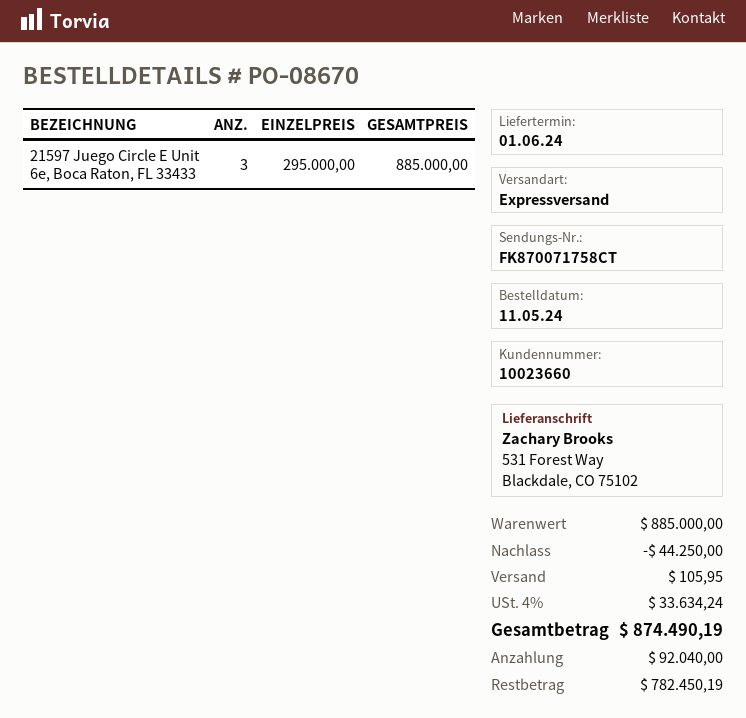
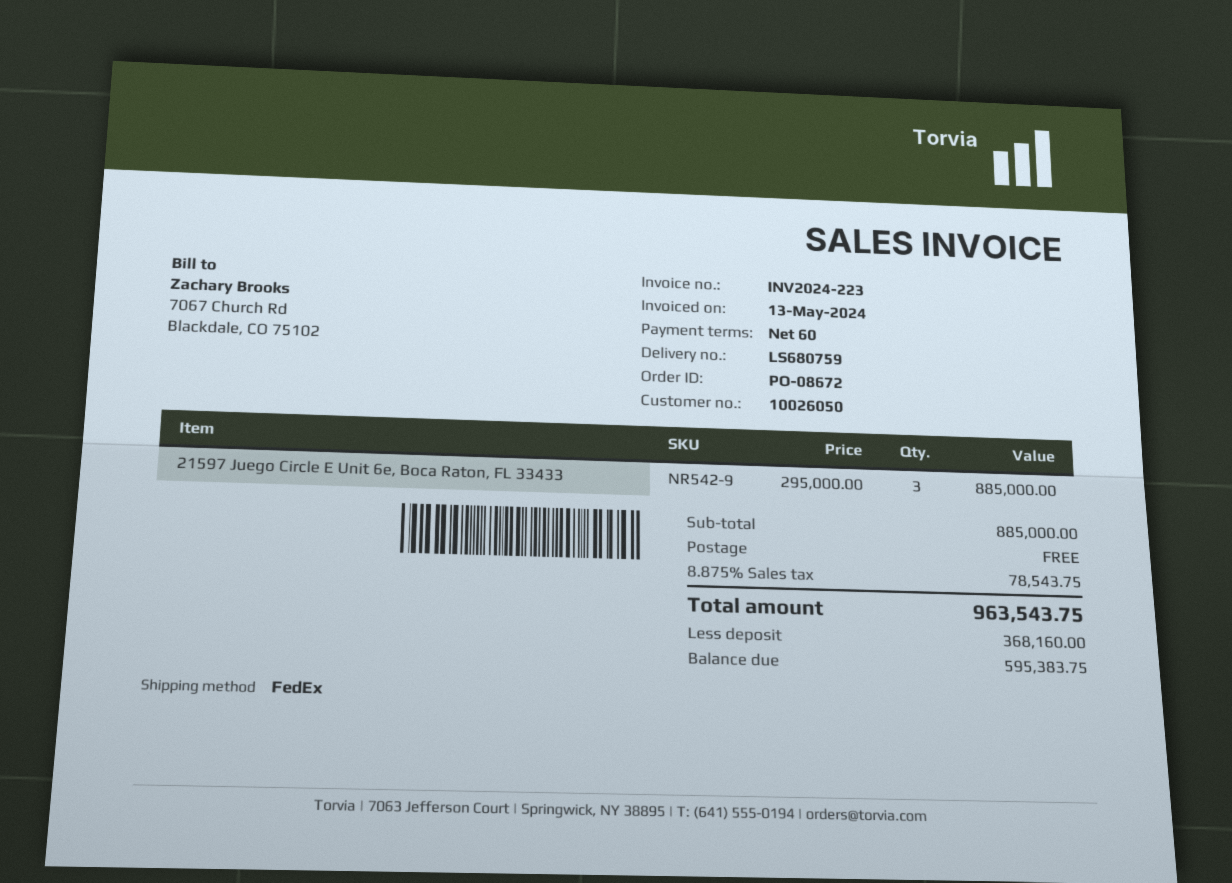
order number: PO-08670 -> PO-08672
customer number: 10023660 -> 10026050
shipping method: express -> FedEx
discount: 44250.00 -> none
shipping: 105.95 -> 0.00
tax: 4% = 33634.24 -> 8.875% = 78543.75
total: 874490.19 -> 963543.75
deposit: 92040.00 -> 368160.00
balance: 782450.19 -> 595383.75

